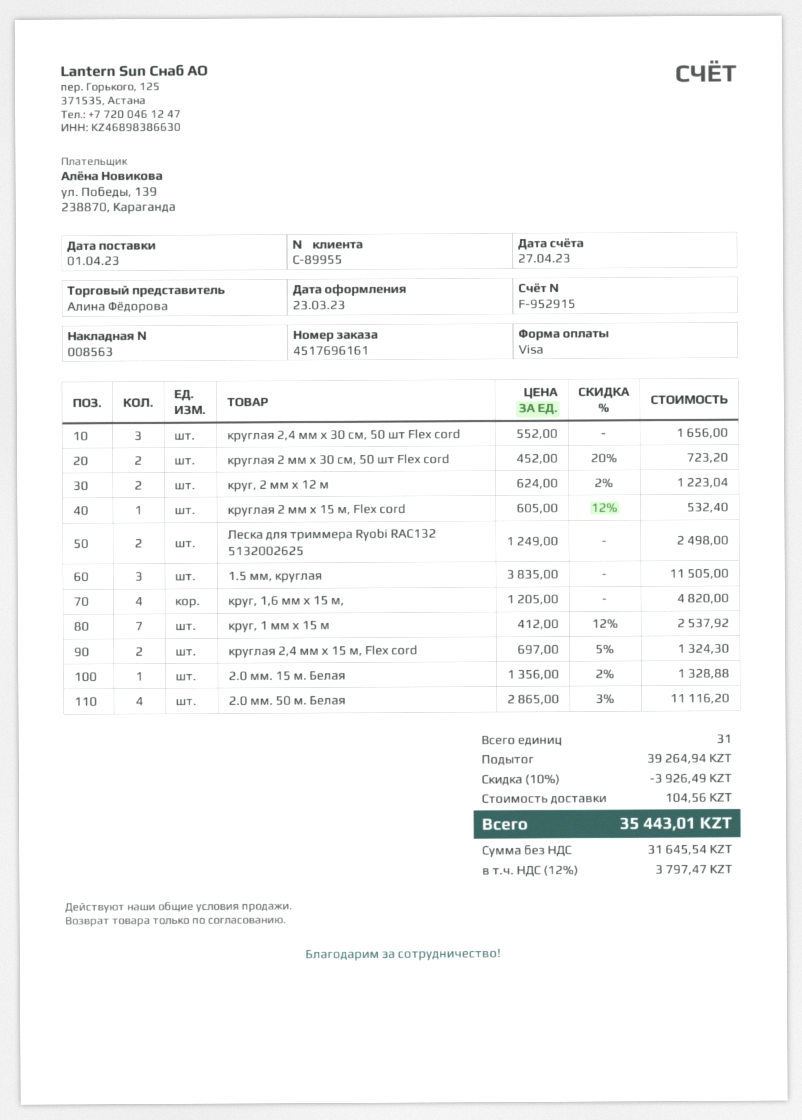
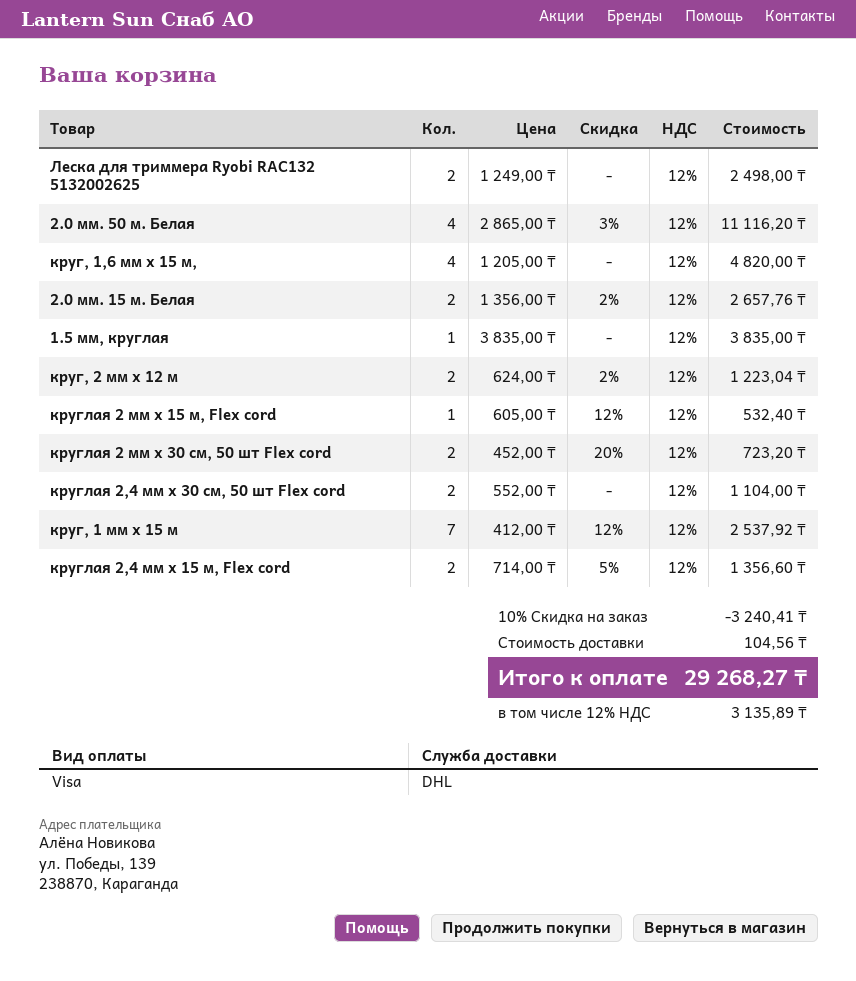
круглая 2,4 мм х 30 см, 50 шт Flex cord: 3 x 552.00 = 1656.00 -> 2 x 552.00 = 1104.00
1.5 мм, круглая: 3 x 3835.00 = 11505.00 -> 1 x 3835.00 = 3835.00
круглая 2,4 мм х 15 м, Flex cord: 2 x 697.00 - 5% = 1324.30 -> 2 x 714.00 - 5% = 1356.60
2.0 мм. 15 м. Белая: 1 x 1356.00 - 2% = 1328.88 -> 2 x 1356.00 - 2% = 2657.76
discount: 10% = 3926.49 -> 10% = 3240.41
tax: 12% = 3797.47 -> 12% = 3135.89
total: 35443.01 -> 29268.27

